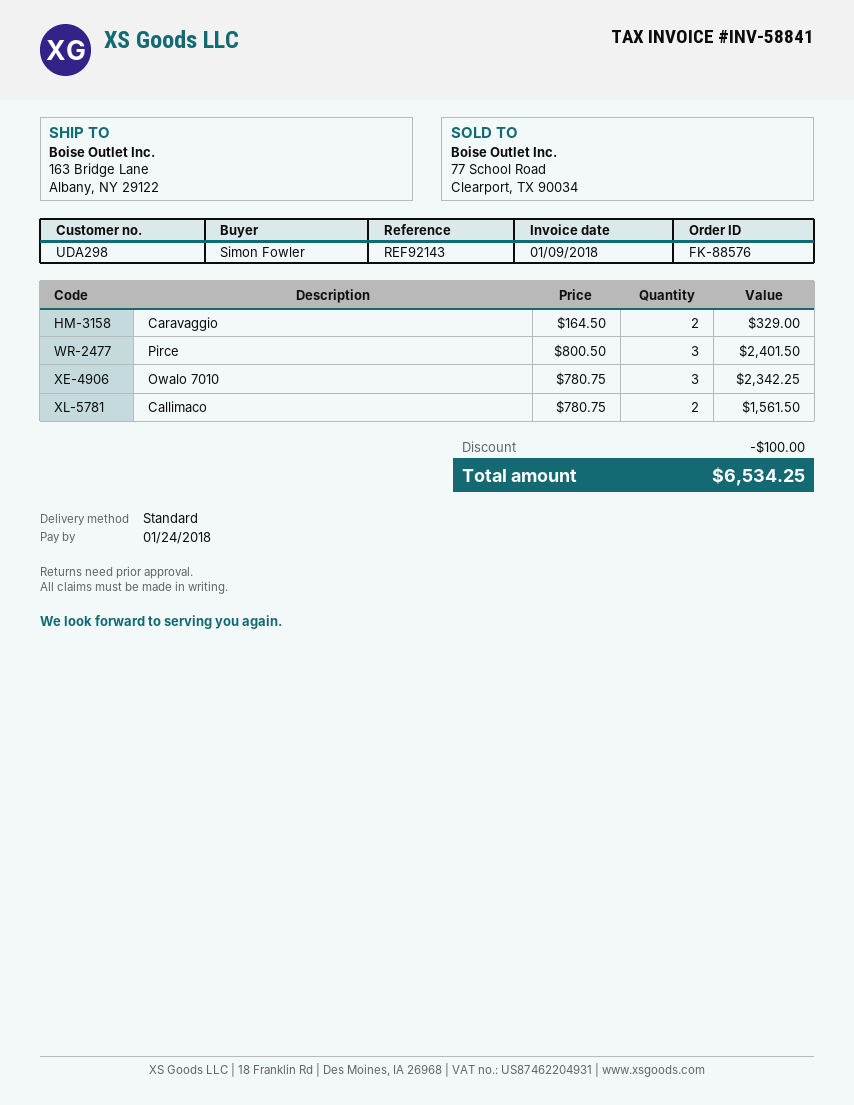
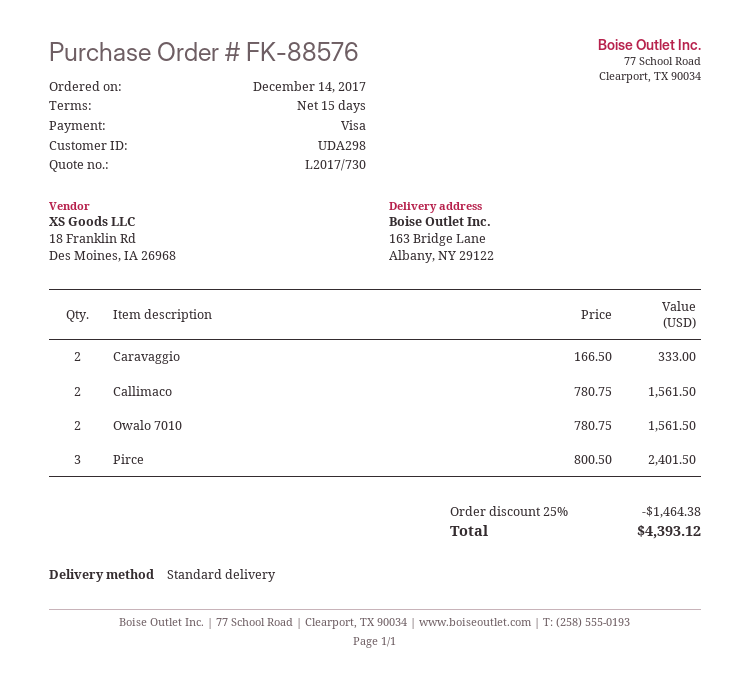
Caravaggio: 2 x 164.50 = 329.00 -> 2 x 166.50 = 333.00
Owalo 7010: 3 x 780.75 = 2342.25 -> 2 x 780.75 = 1561.50
discount: 100.00 -> 1464.38
total: 6534.25 -> 4393.12

